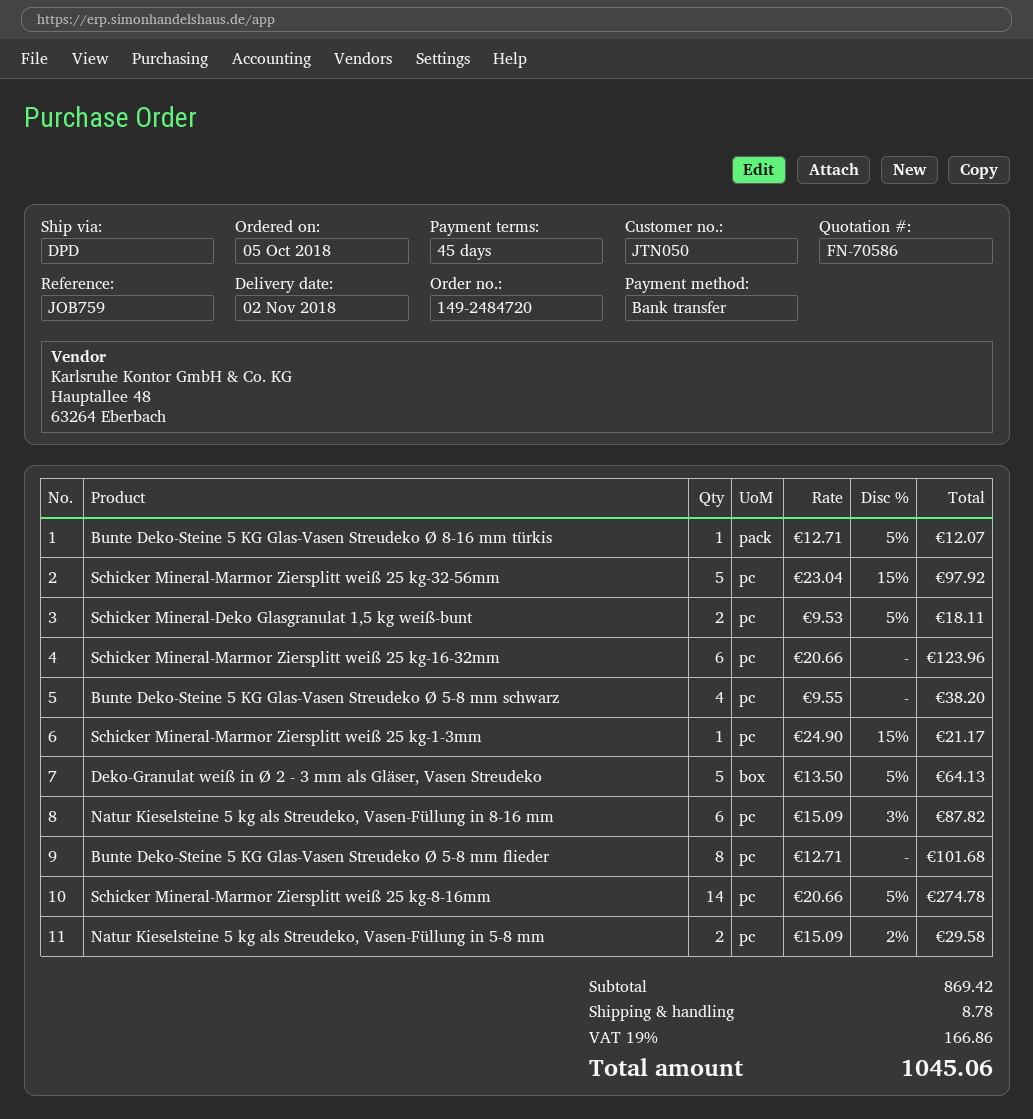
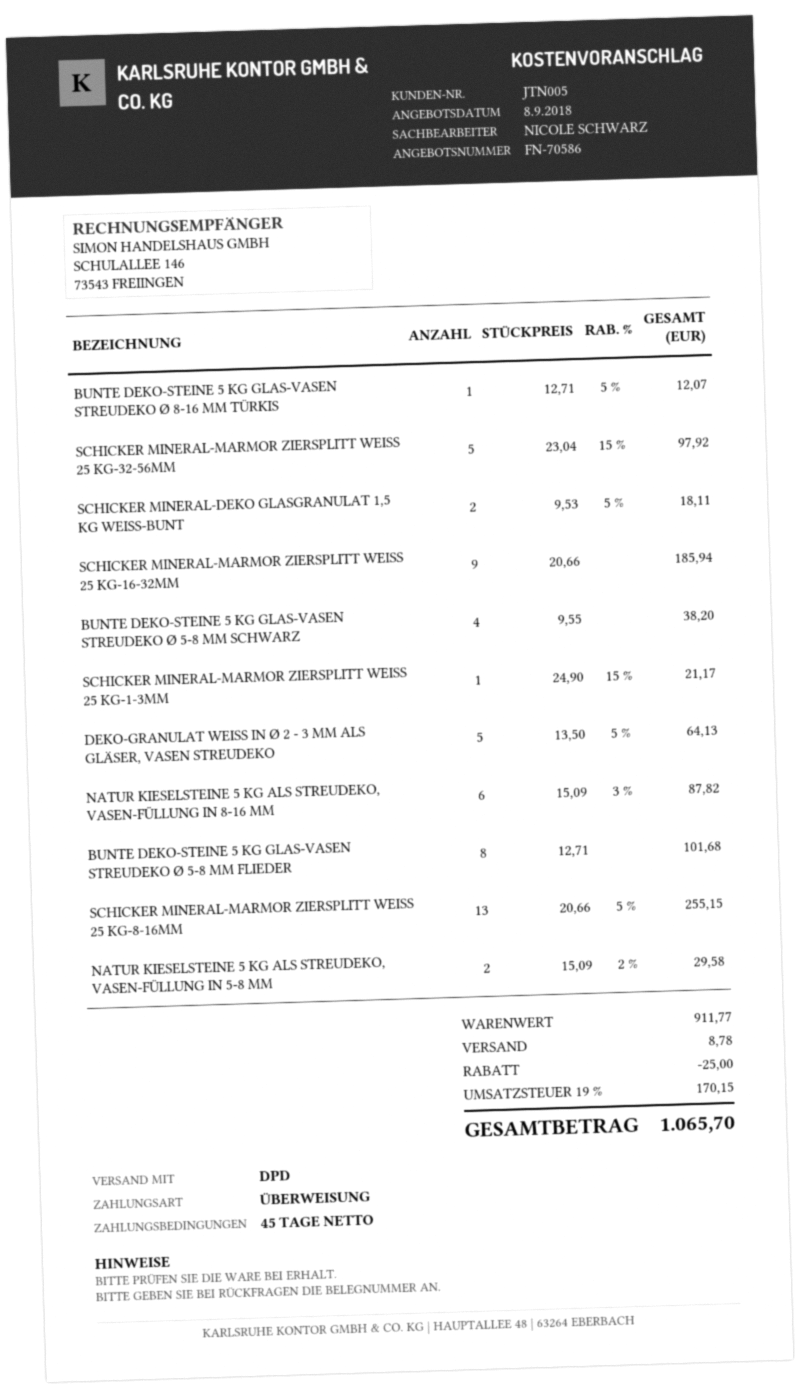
customer number: JTN050 -> JTN005
Schicker Mineral-Marmor Ziersplitt weiß 25 kg-16-32mm: 6 x 20.66 = 123.96 -> 9 x 20.66 = 185.94
Schicker Mineral-Marmor Ziersplitt weiß 25 kg-8-16mm: 14 x 20.66 - 5% = 274.78 -> 13 x 20.66 - 5% = 255.15
subtotal: 869.42 -> 911.77
discount: none -> 25.00
tax: 19% = 166.86 -> 19% = 170.15
total: 1045.06 -> 1065.70

